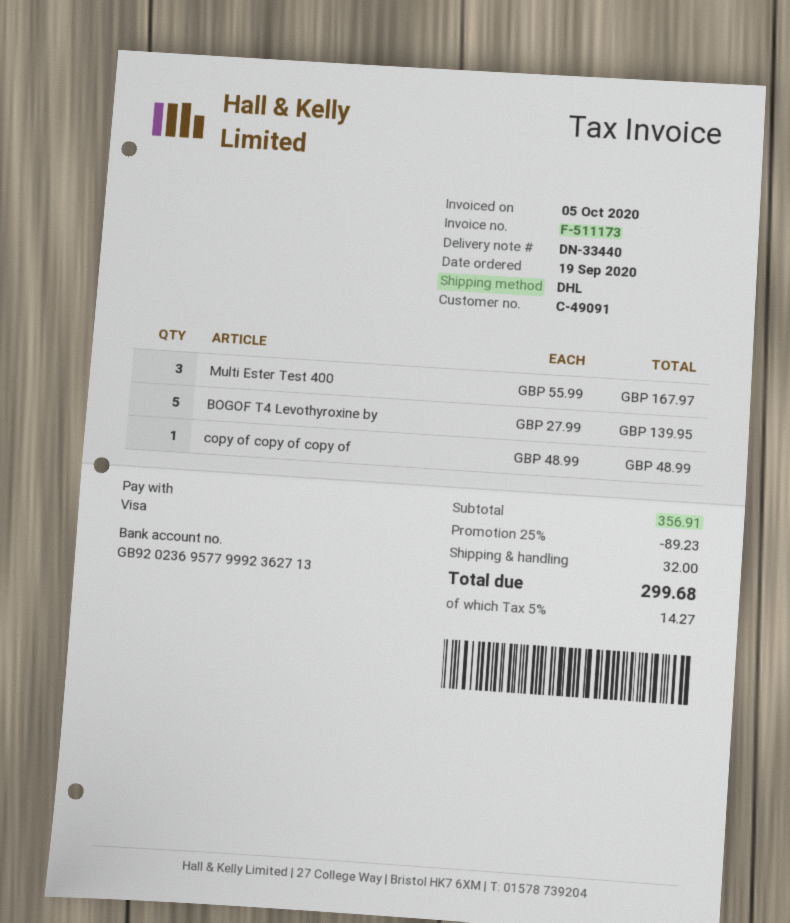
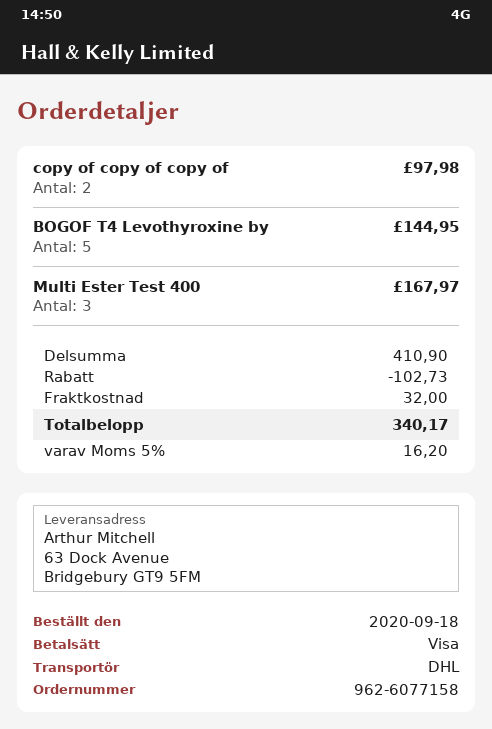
order date: 2020-09-19 -> 2020-09-18
BOGOF T4 Levothyroxine by: 5 for 139.95 -> 5 for 144.95
copy of copy of copy of: 1 for 48.99 -> 2 for 97.98
subtotal: 356.91 -> 410.90
discount: 89.23 -> 102.73
tax: 5% = 14.27 -> 5% = 16.20
total: 299.68 -> 340.17

